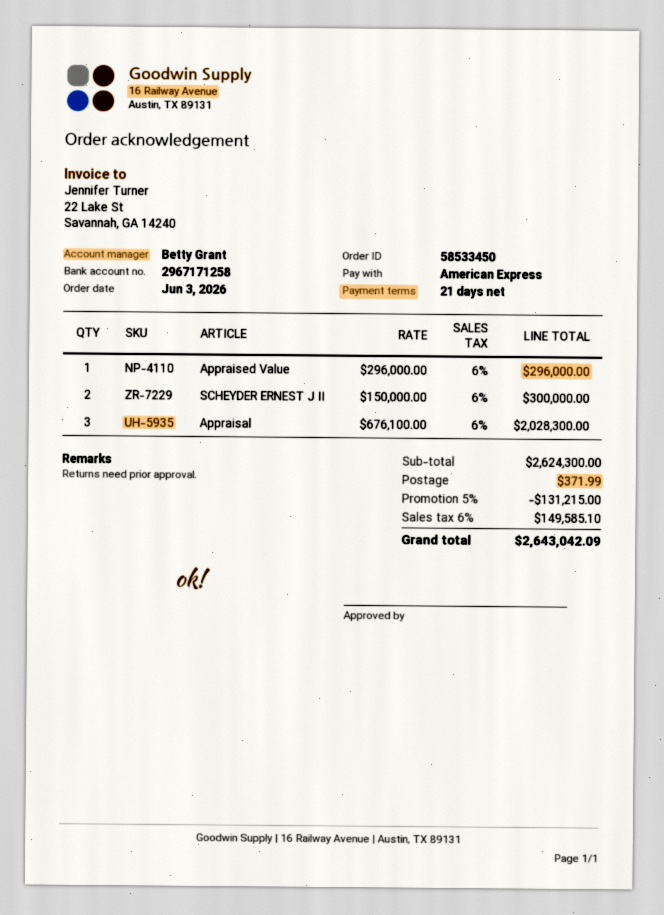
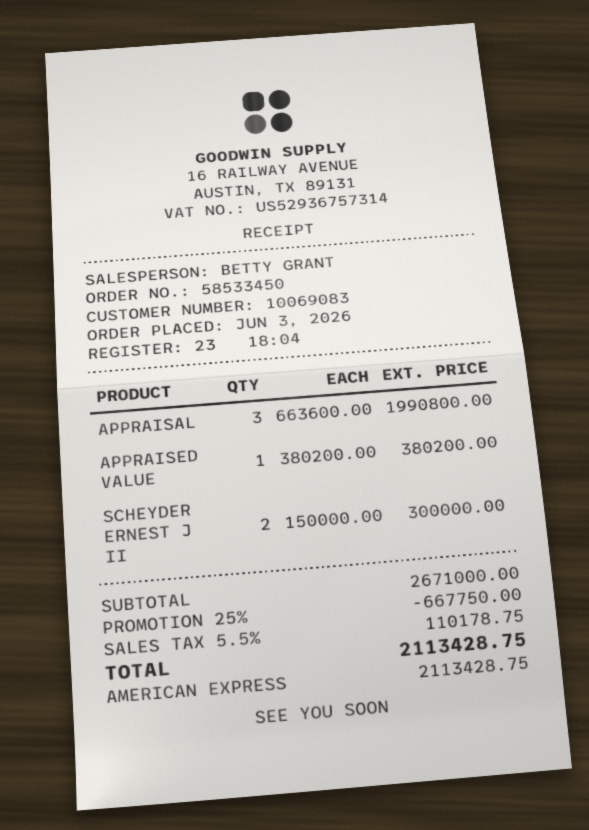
Appraised Value: 1 x 296000.00 = 296000.00 -> 1 x 380200.00 = 380200.00
Appraisal: 3 x 676100.00 = 2028300.00 -> 3 x 663600.00 = 1990800.00
subtotal: 2624300.00 -> 2671000.00
discount: 5% = 131215.00 -> 25% = 667750.00
shipping: 371.99 -> none
tax: 6% = 149585.10 -> 5.5% = 110178.75
total: 2643042.09 -> 2113428.75

